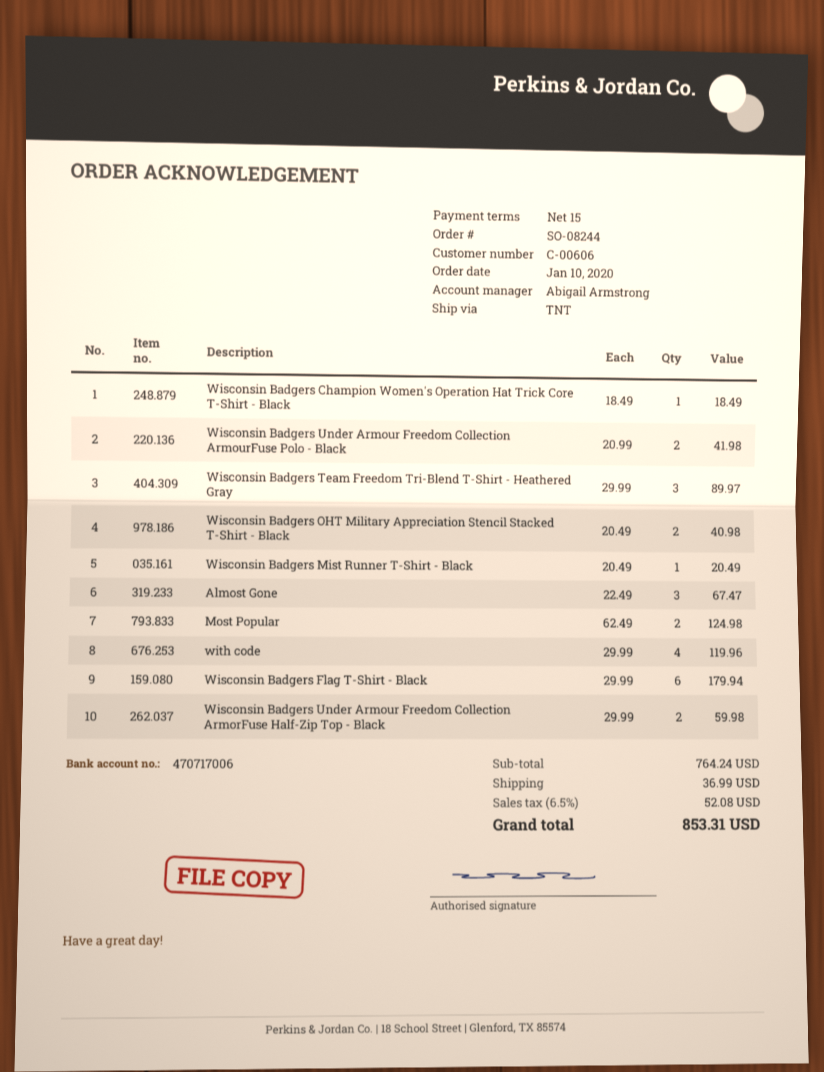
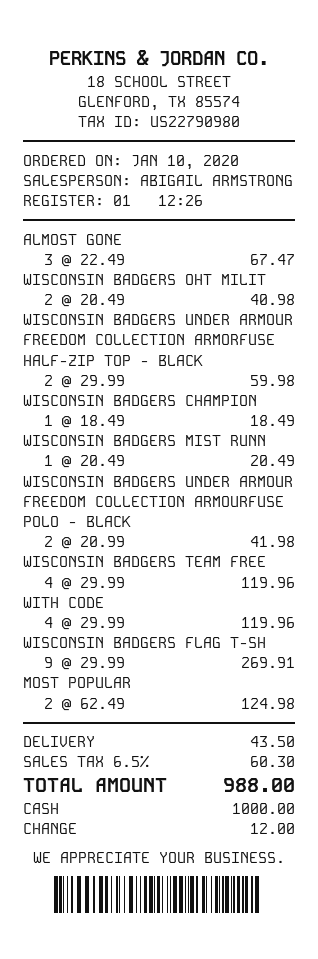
Wisconsin Badgers Team Freedom Tri-Blend T-Shirt - Heathered Gray: 3 x 29.99 = 89.97 -> 4 x 29.99 = 119.96
Wisconsin Badgers Flag T-Shirt - Black: 6 x 29.99 = 179.94 -> 9 x 29.99 = 269.91
shipping: 36.99 -> 43.50
tax: 6.5% = 52.08 -> 6.5% = 60.30
total: 853.31 -> 988.00

